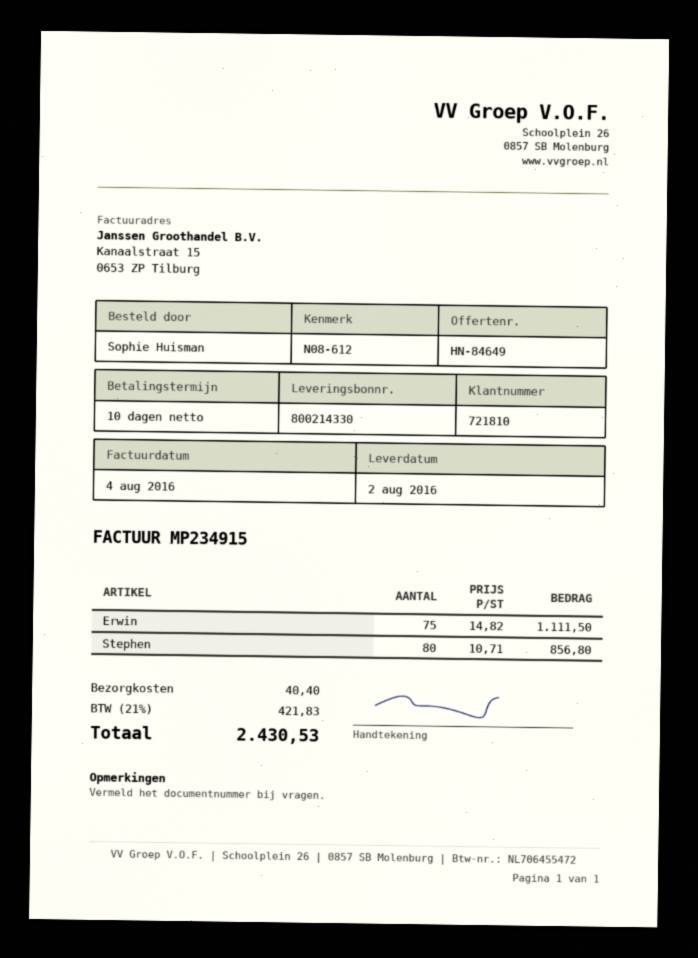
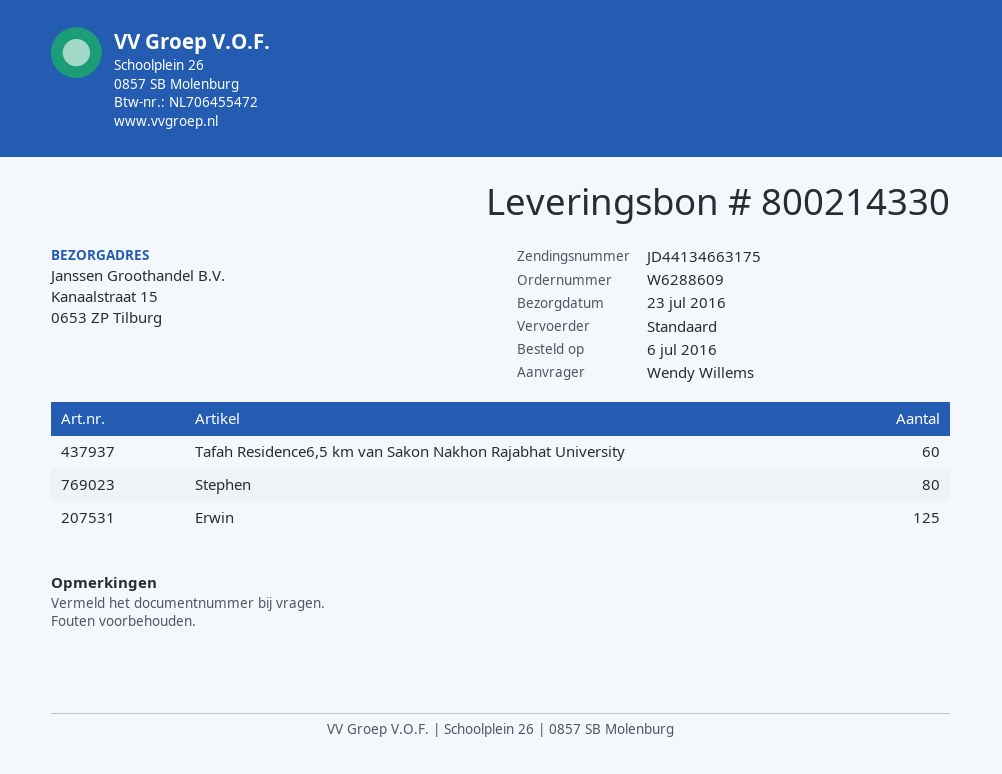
delivery date: 2016-08-02 -> 2016-07-23
ordered by: Sophie Huisman -> Wendy Willems
Erwin: 75 -> 125
Tafah Residence6,5 km van Sakon Nakhon Rajabhat University: none -> 60

